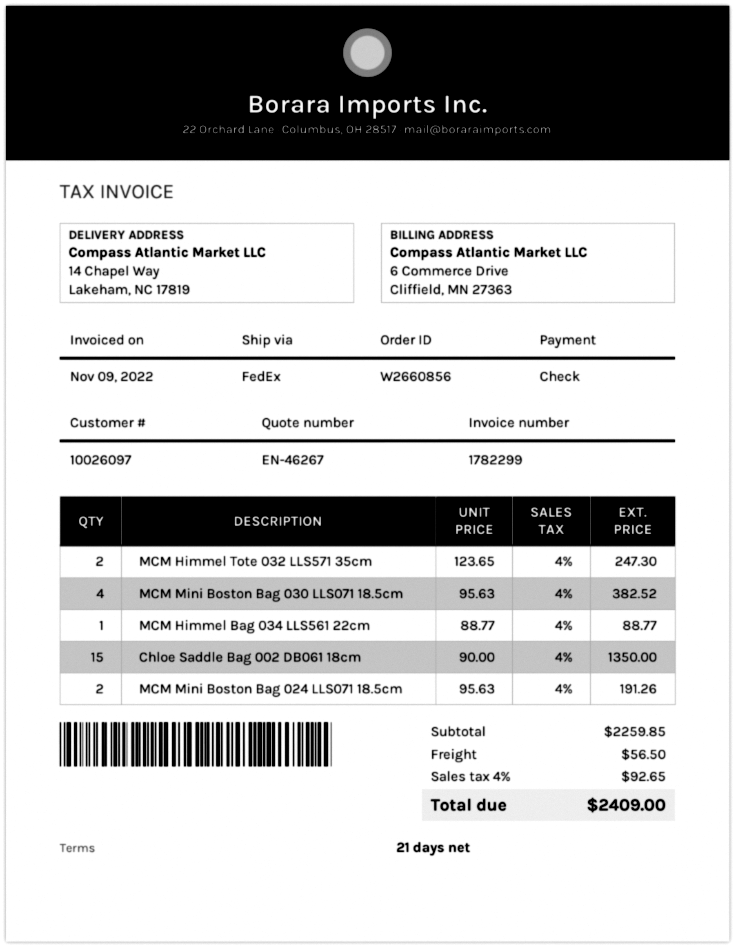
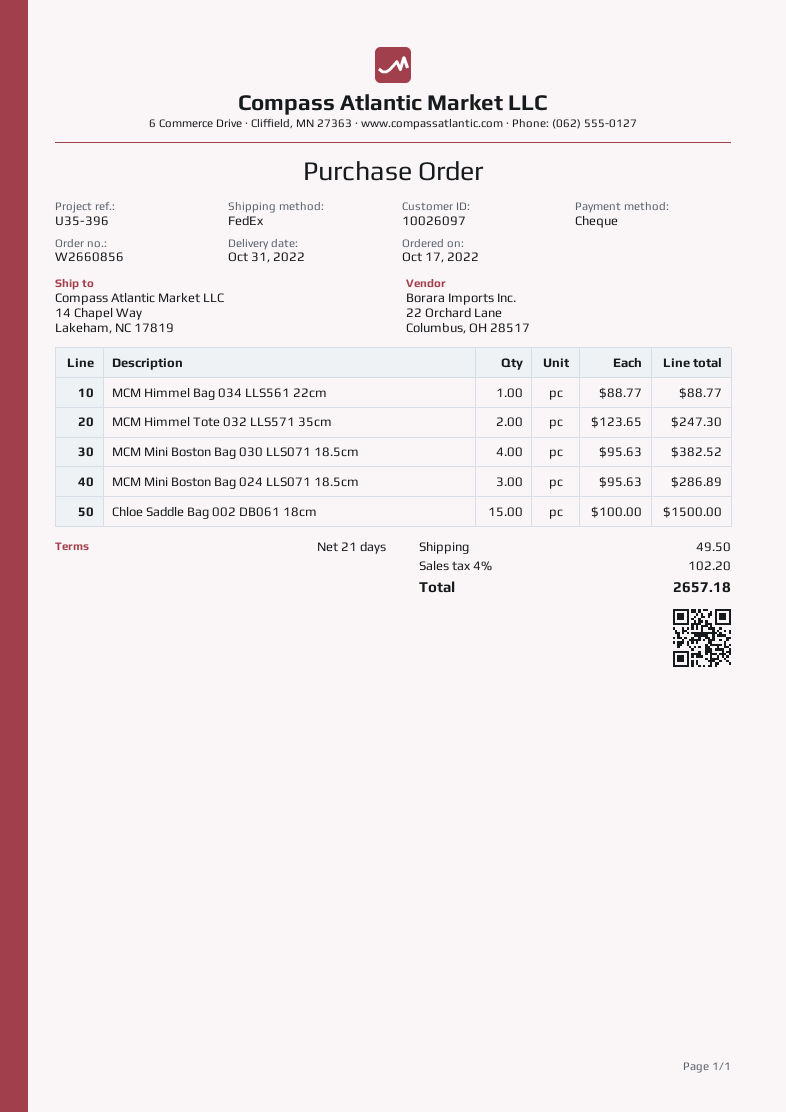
Chloe Saddle Bag 002 DB061 18cm: 15 x 90.00 = 1350.00 -> 15 x 100.00 = 1500.00
MCM Mini Boston Bag 024 LLS071 18.5cm: 2 x 95.63 = 191.26 -> 3 x 95.63 = 286.89
shipping: 56.50 -> 49.50
tax: 4% = 92.65 -> 4% = 102.20
total: 2409.00 -> 2657.18

